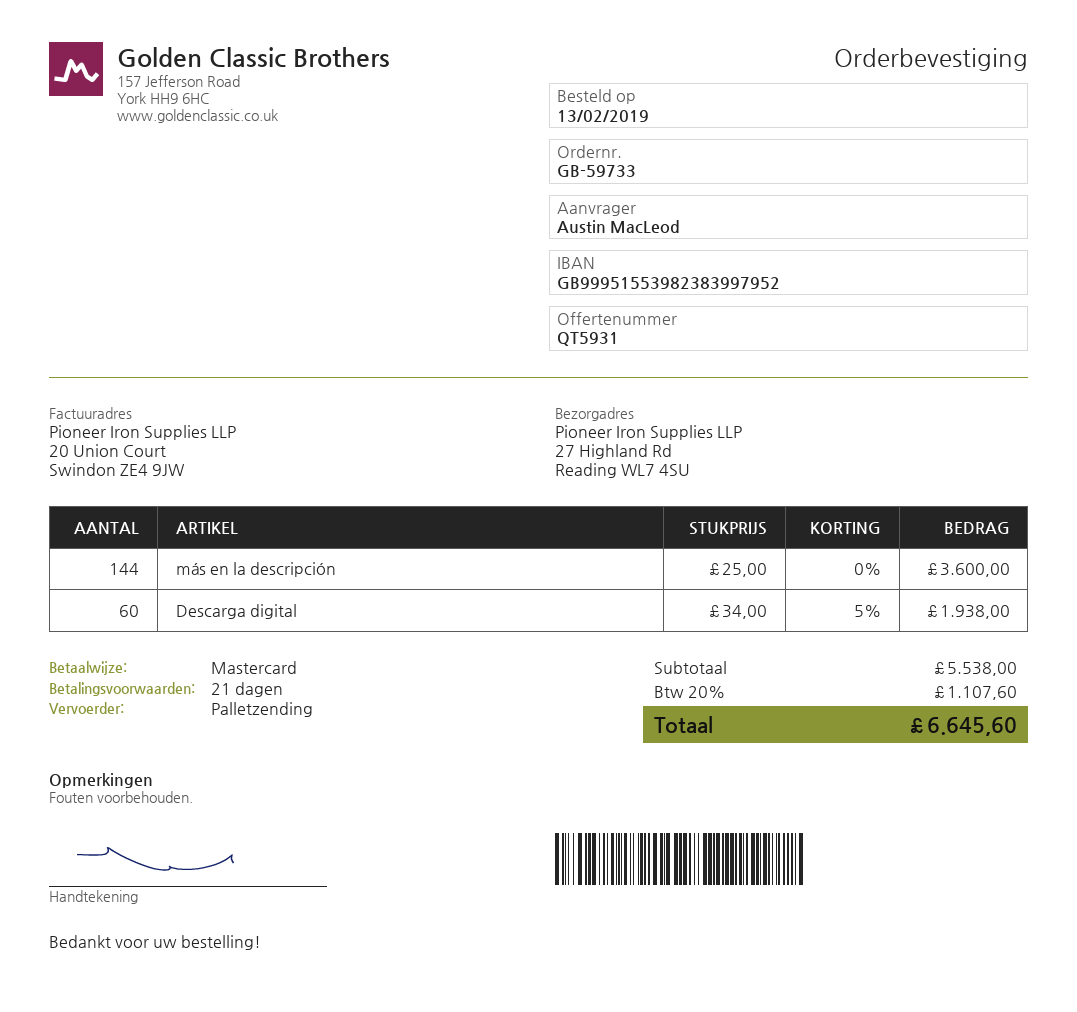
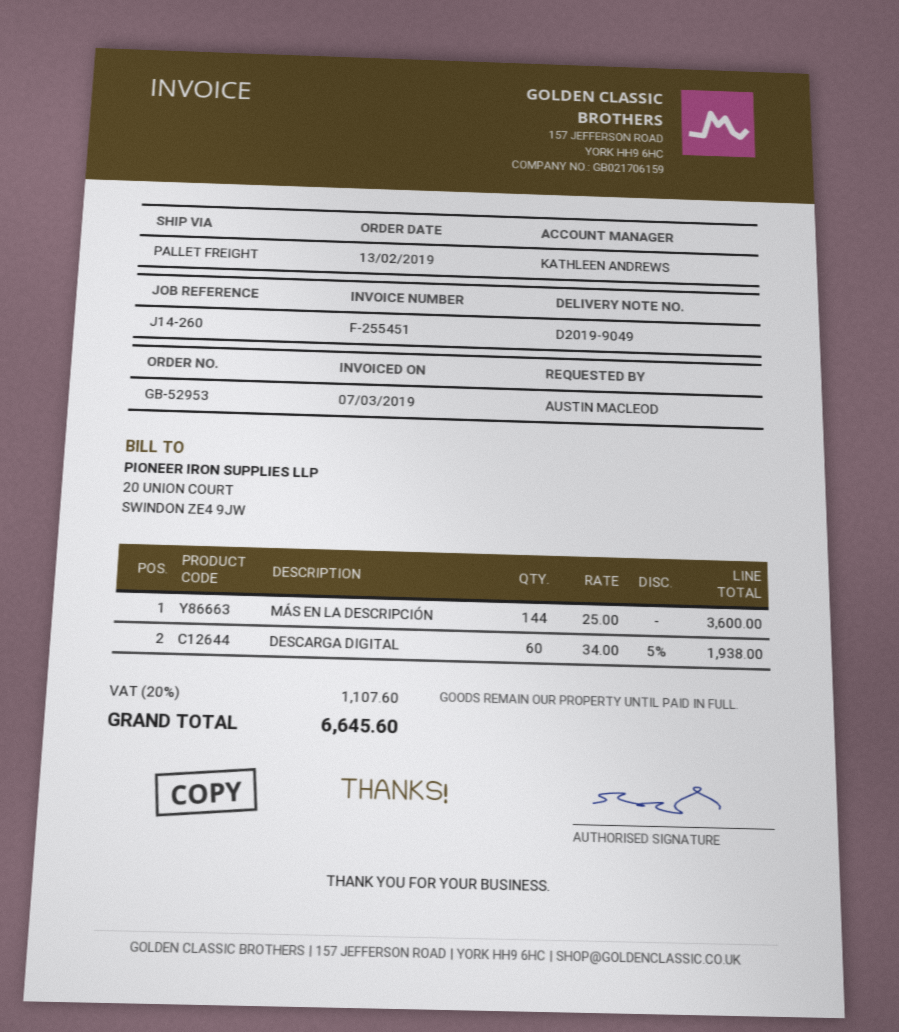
order number: GB-59733 -> GB-52953

